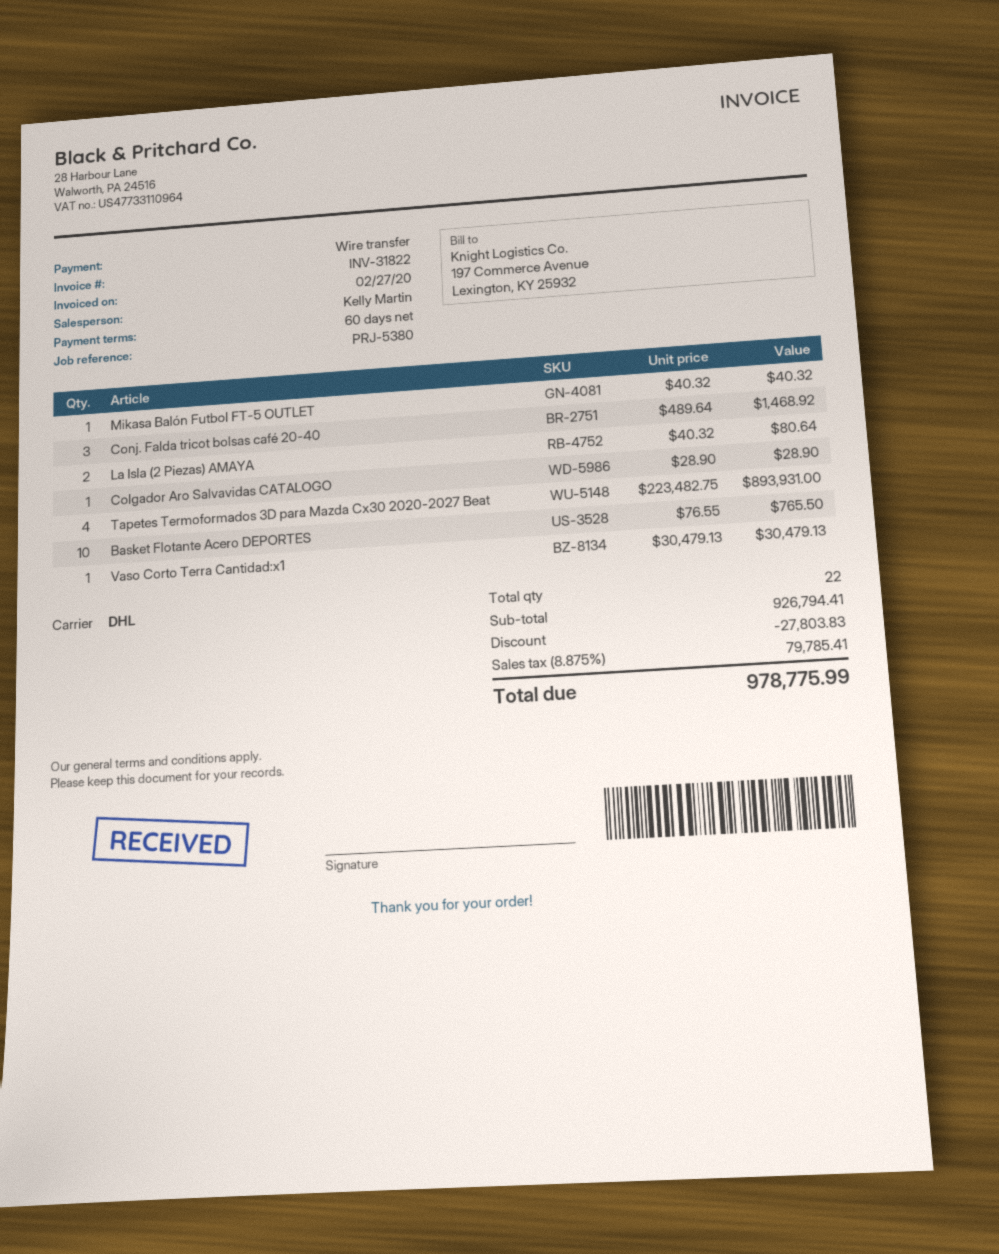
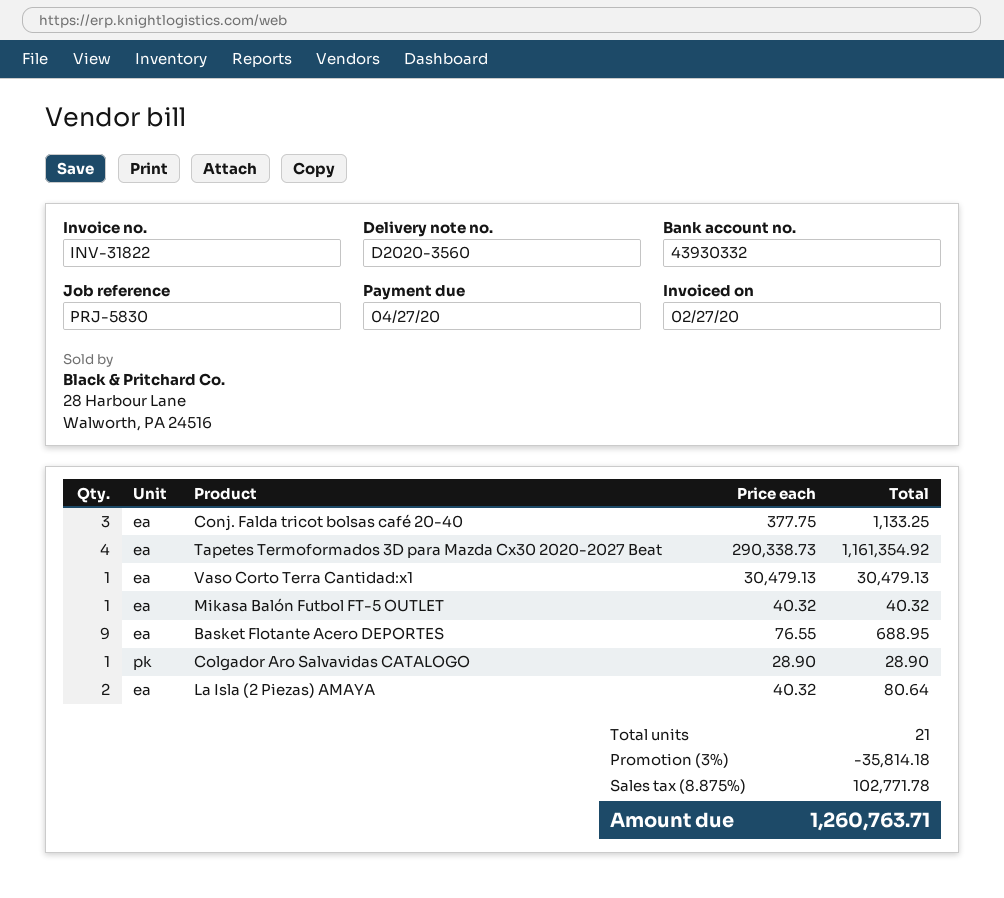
reference: PRJ-5380 -> PRJ-5830
Conj. Falda tricot bolsas café 20-40: 3 x 489.64 = 1468.92 -> 3 x 377.75 = 1133.25
Tapetes Termoformados 3D para Mazda Cx30 2020-2027 Beat: 4 x 223482.75 = 893931.00 -> 4 x 290338.73 = 1161354.92
Basket Flotante Acero DEPORTES: 10 x 76.55 = 765.50 -> 9 x 76.55 = 688.95
total quantity: 22 -> 21
discount: 27803.83 -> 35814.18
tax: 8.875% = 79785.41 -> 8.875% = 102771.78
total: 978775.99 -> 1260763.71

